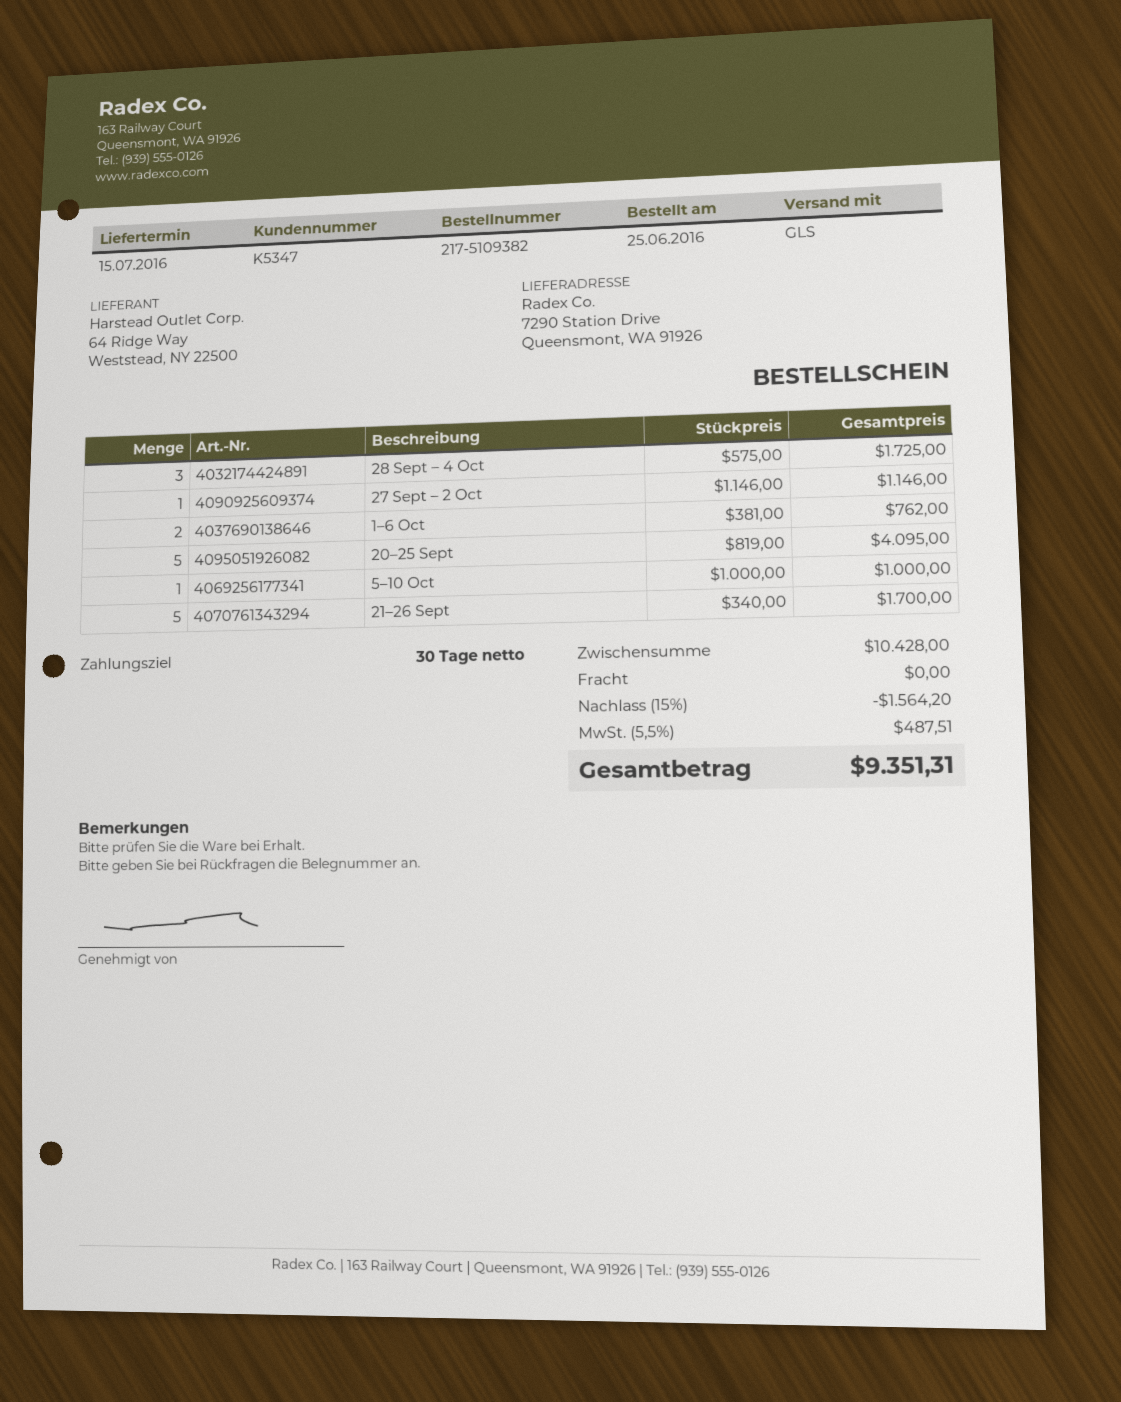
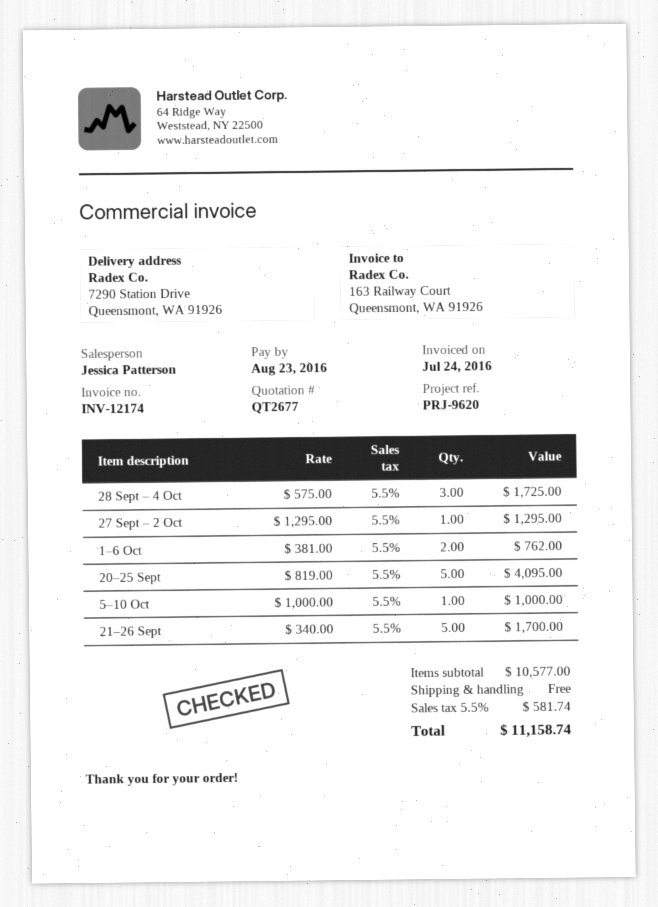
27 Sept – 2 Oct: 1 x 1146.00 = 1146.00 -> 1 x 1295.00 = 1295.00
subtotal: 10428.00 -> 10577.00
discount: 15% = 1564.20 -> none
tax: 5.5% = 487.51 -> 5.5% = 581.74
total: 9351.31 -> 11158.74

